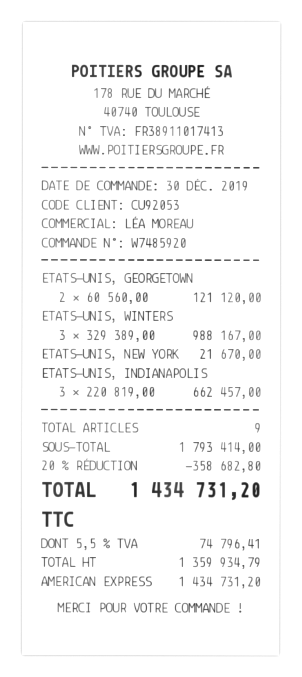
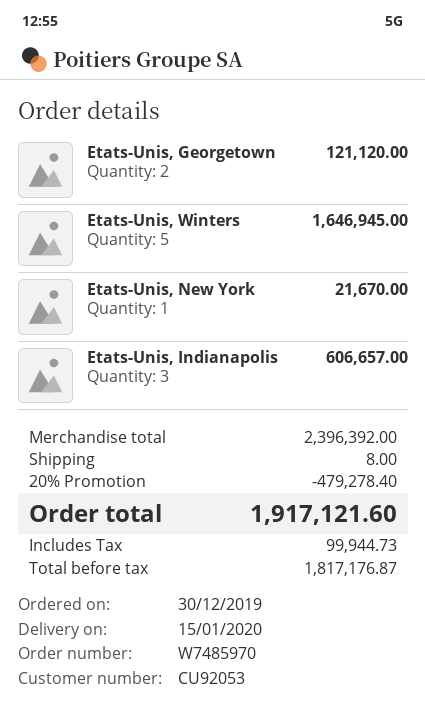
order number: W7485920 -> W7485970
ETATS-UNIS, WINTERS: 3 for 988167.00 -> 5 for 1646945.00
ETATS-UNIS, INDIANAPOLIS: 3 for 662457.00 -> 3 for 606657.00
subtotal: 1793414.00 -> 2396392.00
discount: 20% = 358682.80 -> 20% = 479278.40
shipping: none -> 8.00
net: 1359934.79 -> 1817176.87
tax: 74796.41 -> 99944.73
total: 1434731.20 -> 1917121.60

